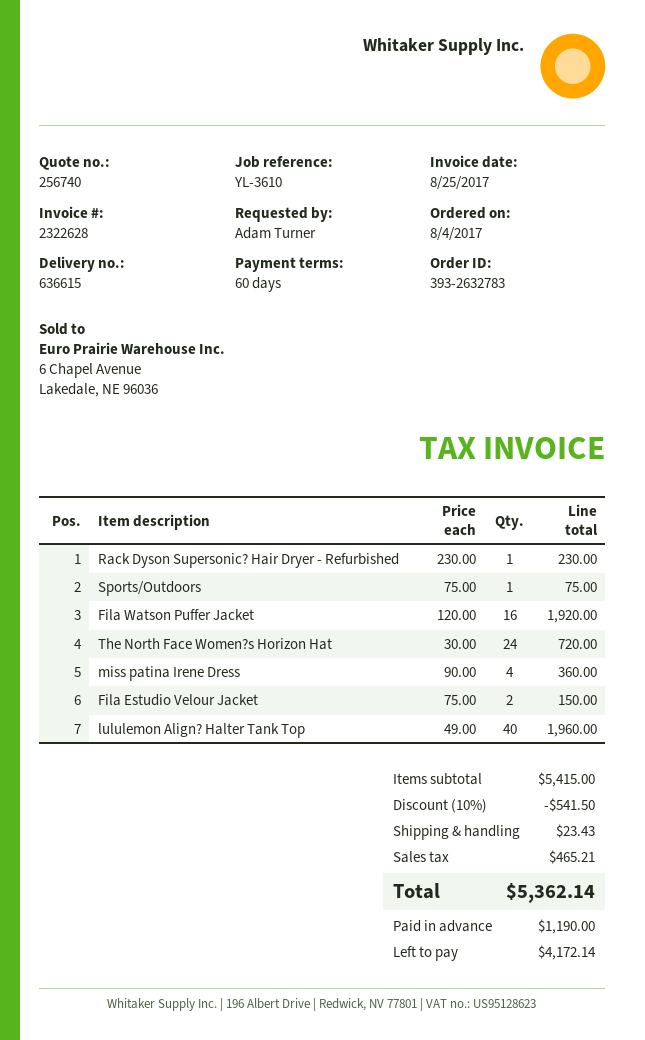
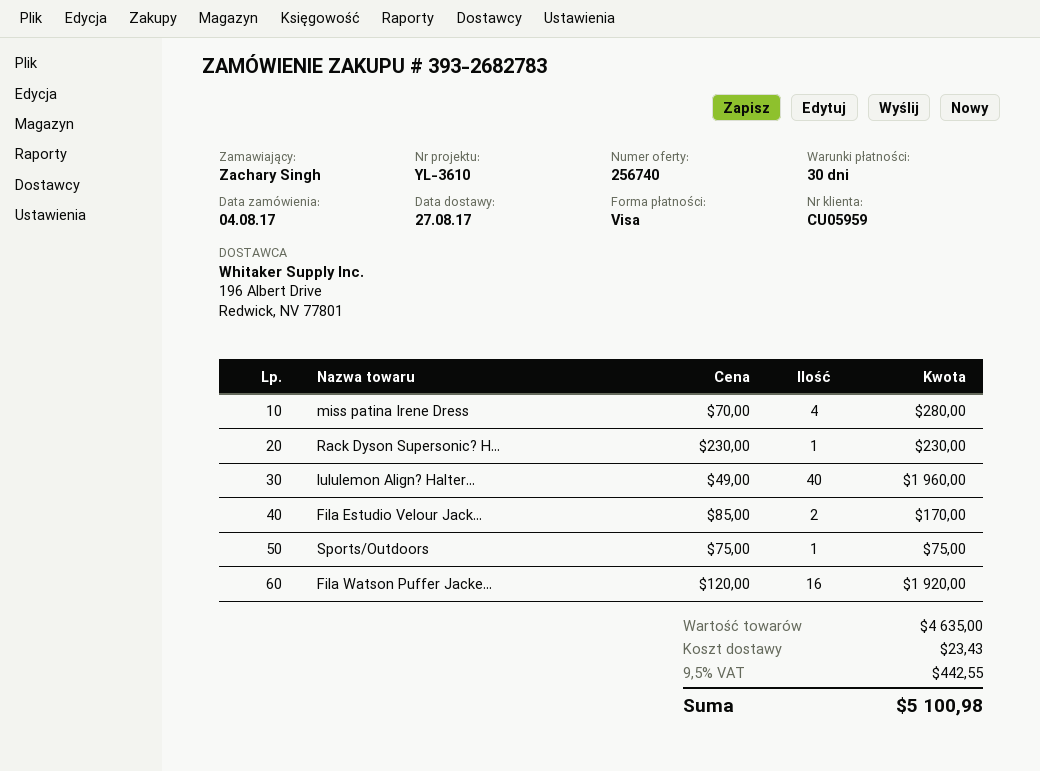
order number: 393-2632783 -> 393-2682783
payment terms: 60 days -> 30 days
ordered by: Adam Turner -> Zachary Singh
The North Face Women?s Horizon Hat: 24 x 30.00 = 720.00 -> none
miss patina Irene Dress: 4 x 90.00 = 360.00 -> 4 x 70.00 = 280.00
Fila Estudio Velour Jacket: 2 x 75.00 = 150.00 -> 2 x 85.00 = 170.00
subtotal: 5415.00 -> 4635.00
discount: 10% = 541.50 -> none
tax: 465.21 -> 442.55
total: 5362.14 -> 5100.98

